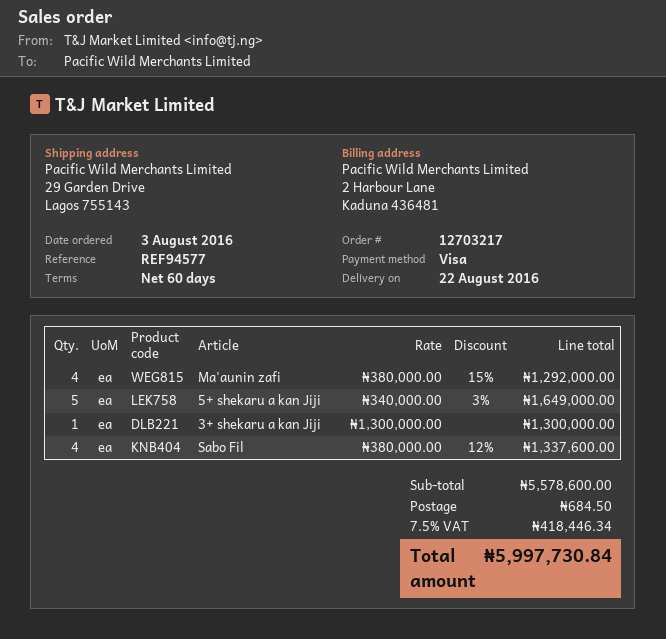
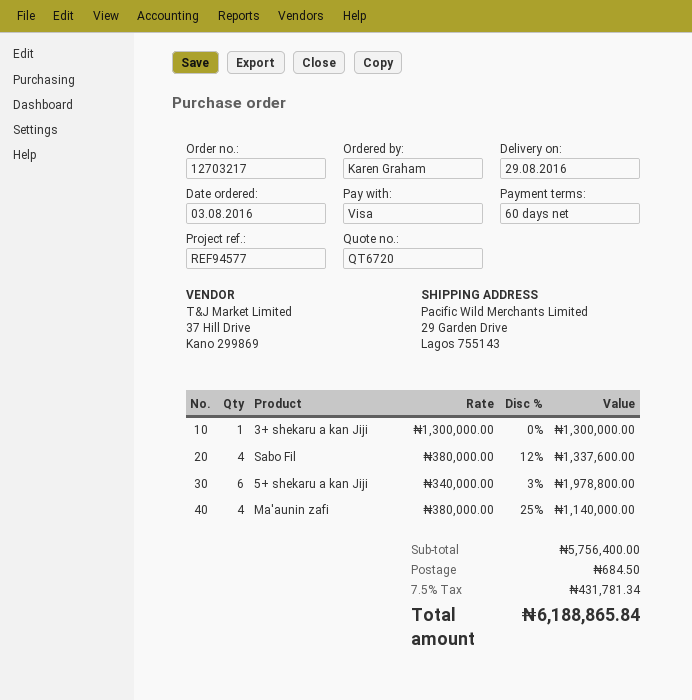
delivery date: 2016-08-22 -> 2016-08-29
Ma'aunin zafi: 4 x 380000.00 - 15% = 1292000.00 -> 4 x 380000.00 - 25% = 1140000.00
5+ shekaru a kan Jiji: 5 x 340000.00 - 3% = 1649000.00 -> 6 x 340000.00 - 3% = 1978800.00
subtotal: 5578600.00 -> 5756400.00
tax: 7.5% = 418446.34 -> 7.5% = 431781.34
total: 5997730.84 -> 6188865.84

